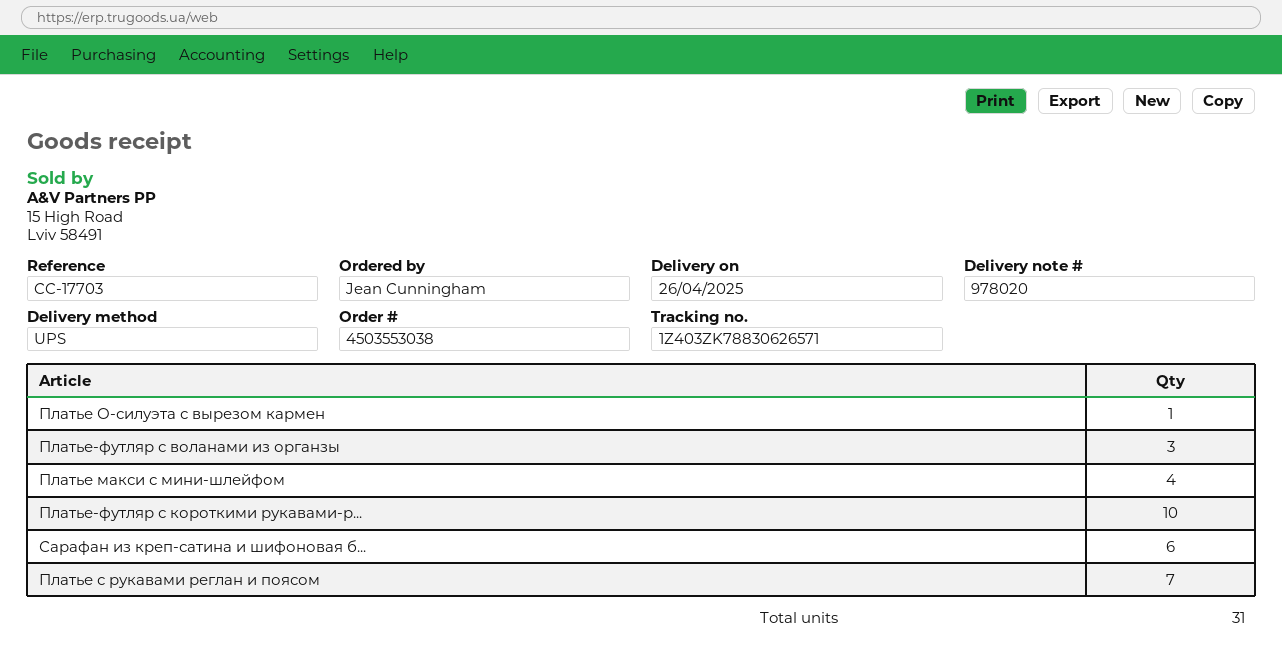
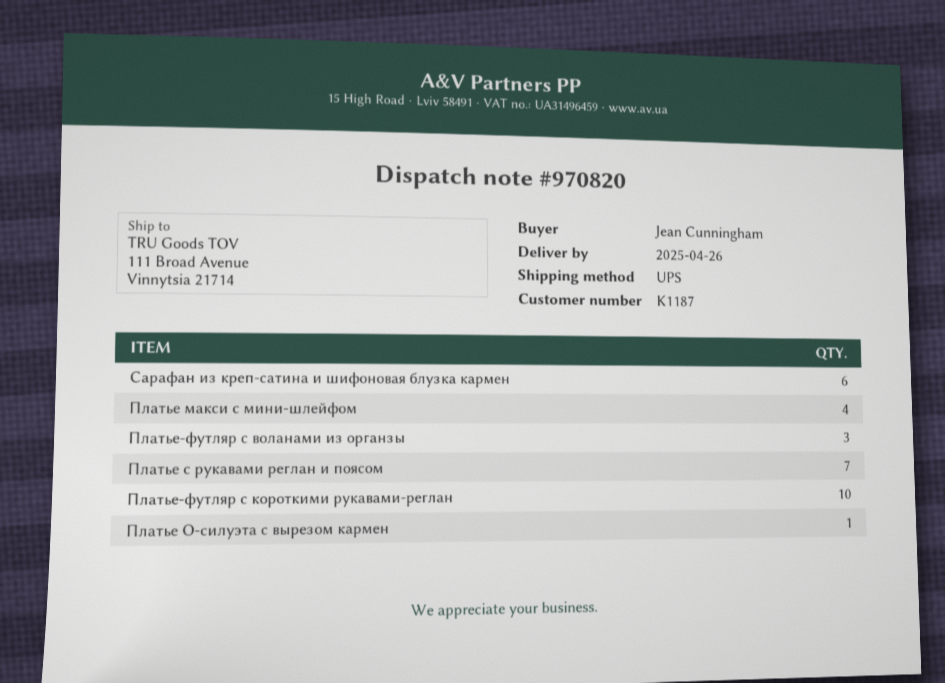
delivery note number: 978020 -> 970820

